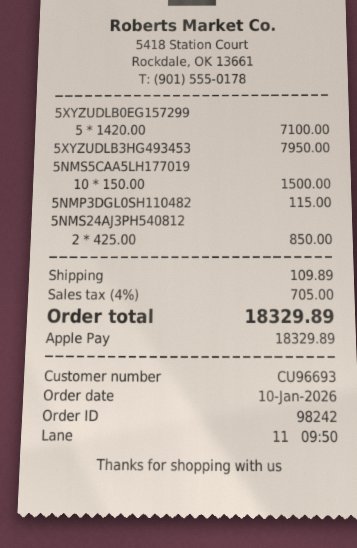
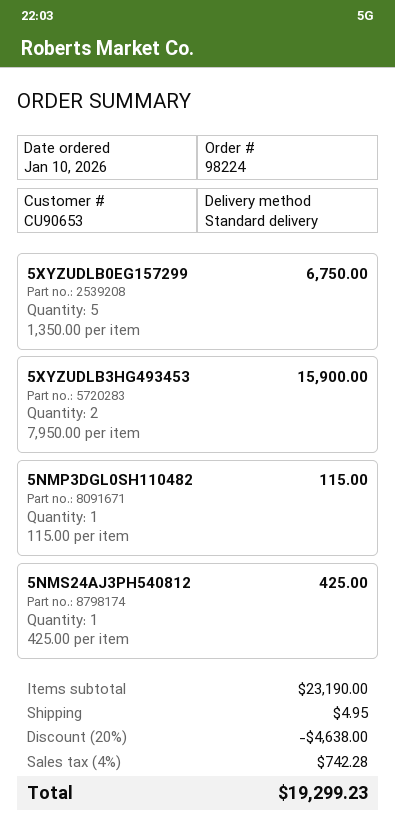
order number: 98242 -> 98224
customer number: CU96693 -> CU90653
5XYZUDLB0EG157299: 5 x 1420.00 = 7100.00 -> 5 x 1350.00 = 6750.00
5XYZUDLB3HG493453: 1 x 7950.00 = 7950.00 -> 2 x 7950.00 = 15900.00
5NMS5CAA5LH177019: 10 x 150.00 = 1500.00 -> none
5NMS24AJ3PH540812: 2 x 425.00 = 850.00 -> 1 x 425.00 = 425.00
discount: none -> 20% = 4638.00
shipping: 109.89 -> 4.95
tax: 4% = 705.00 -> 4% = 742.28
total: 18329.89 -> 19299.23

